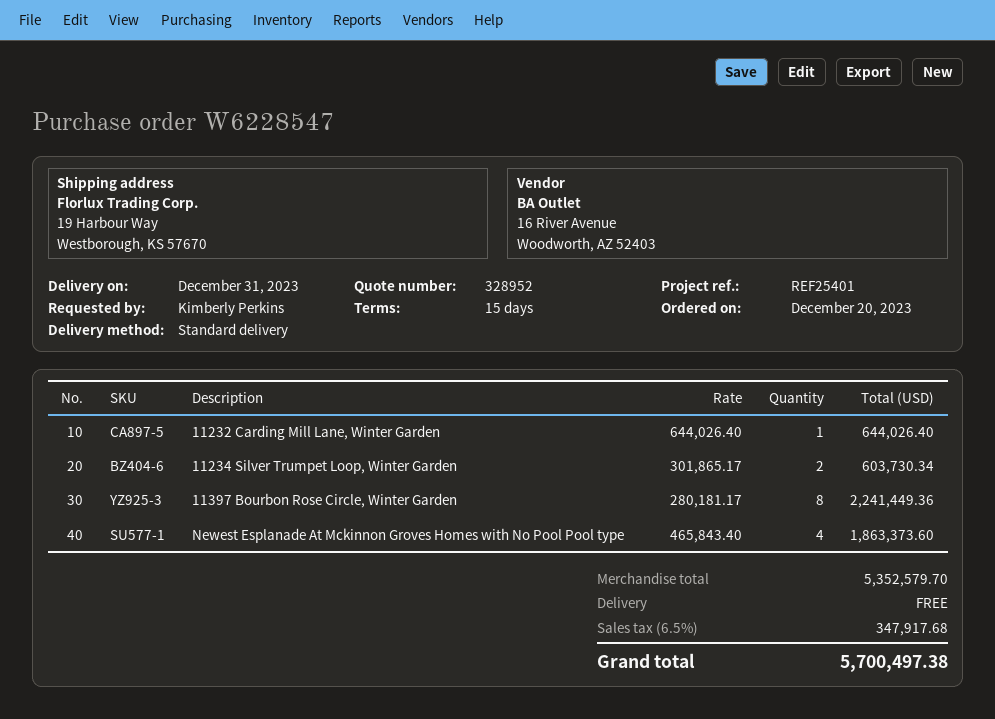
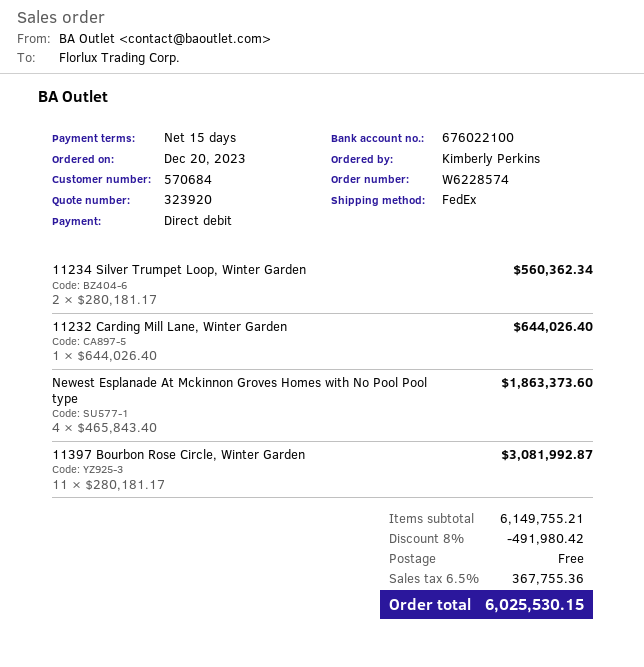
quote number: 328952 -> 323920
order number: W6228547 -> W6228574
shipping method: standard -> FedEx
11234 Silver Trumpet Loop, Winter Garden: 2 x 301865.17 = 603730.34 -> 2 x 280181.17 = 560362.34
11397 Bourbon Rose Circle, Winter Garden: 8 x 280181.17 = 2241449.36 -> 11 x 280181.17 = 3081992.87
subtotal: 5352579.70 -> 6149755.21
discount: none -> 8% = 491980.42
tax: 6.5% = 347917.68 -> 6.5% = 367755.36
total: 5700497.38 -> 6025530.15

